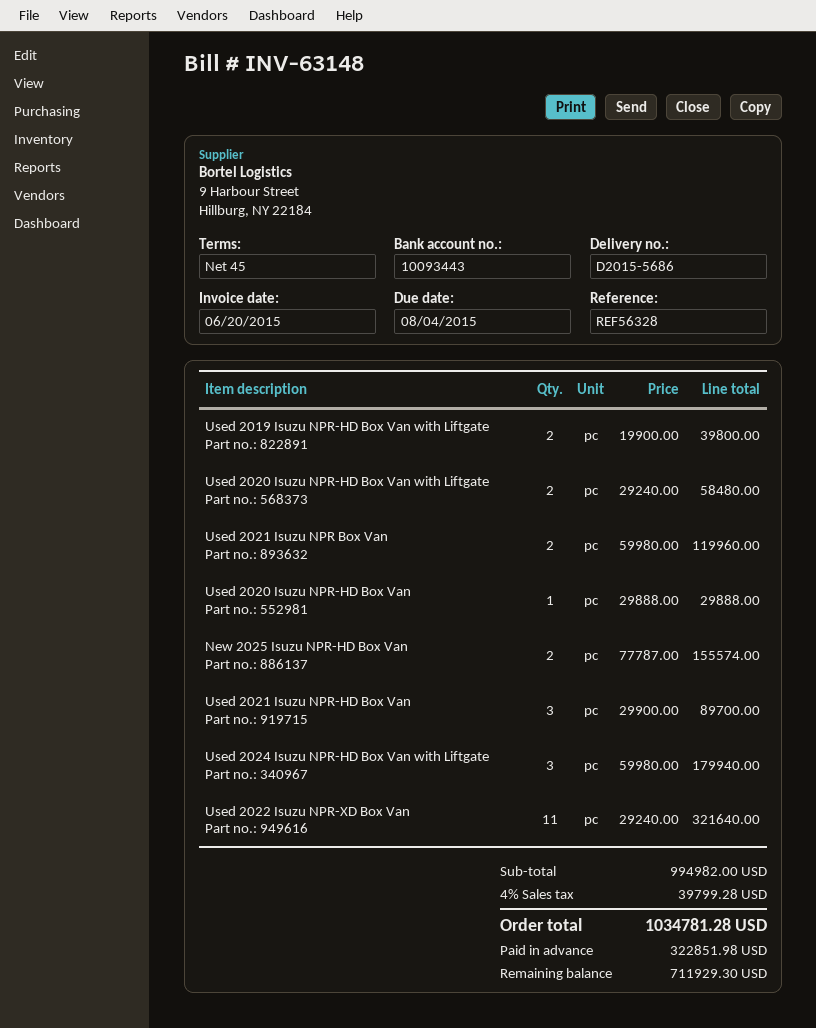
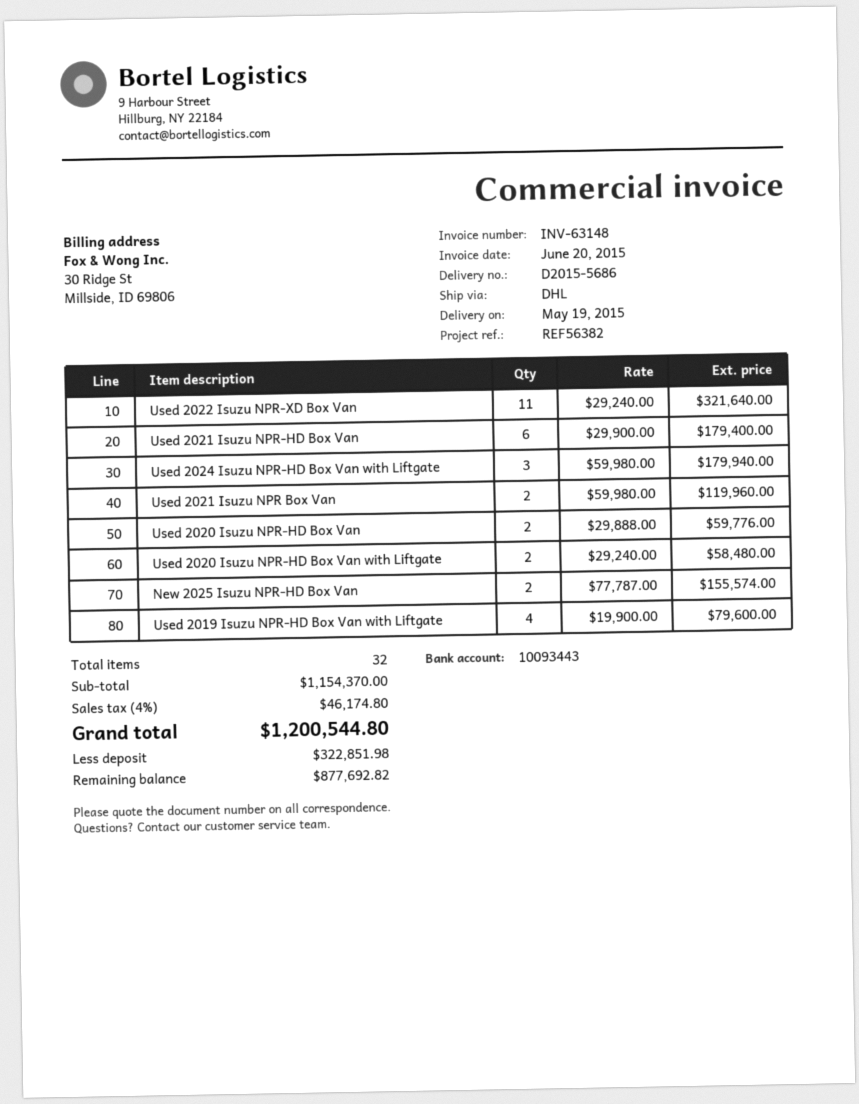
reference: REF56328 -> REF56382
Used 2019 Isuzu NPR-HD Box Van with Liftgate: 2 x 19900.00 = 39800.00 -> 4 x 19900.00 = 79600.00
Used 2020 Isuzu NPR-HD Box Van: 1 x 29888.00 = 29888.00 -> 2 x 29888.00 = 59776.00
Used 2021 Isuzu NPR-HD Box Van: 3 x 29900.00 = 89700.00 -> 6 x 29900.00 = 179400.00
subtotal: 994982.00 -> 1154370.00
tax: 4% = 39799.28 -> 4% = 46174.80
total: 1034781.28 -> 1200544.80
balance: 711929.30 -> 877692.82

